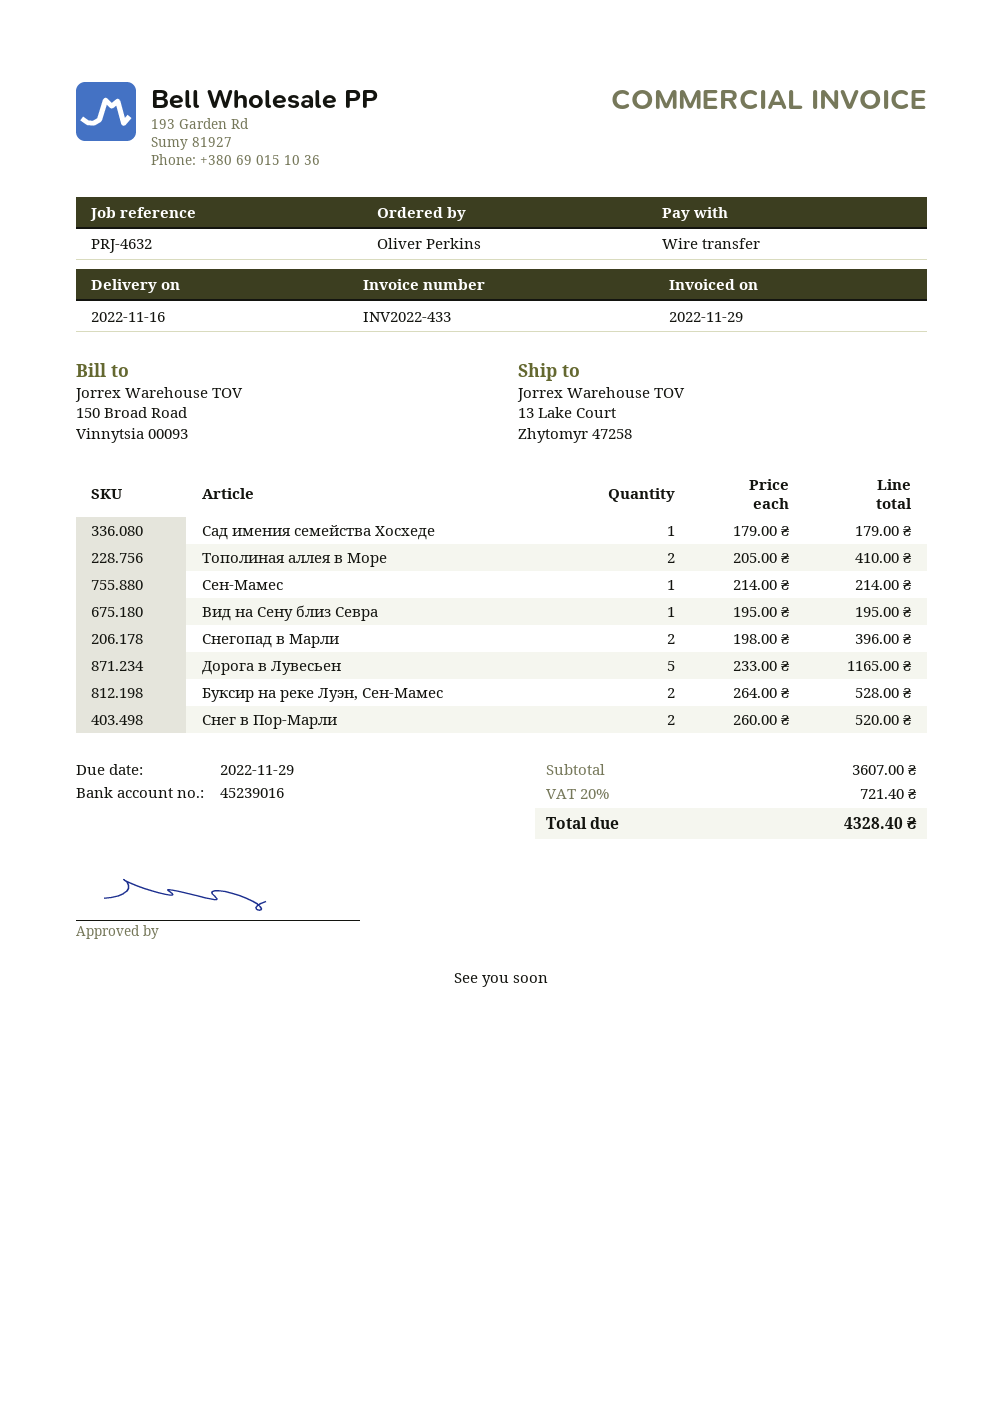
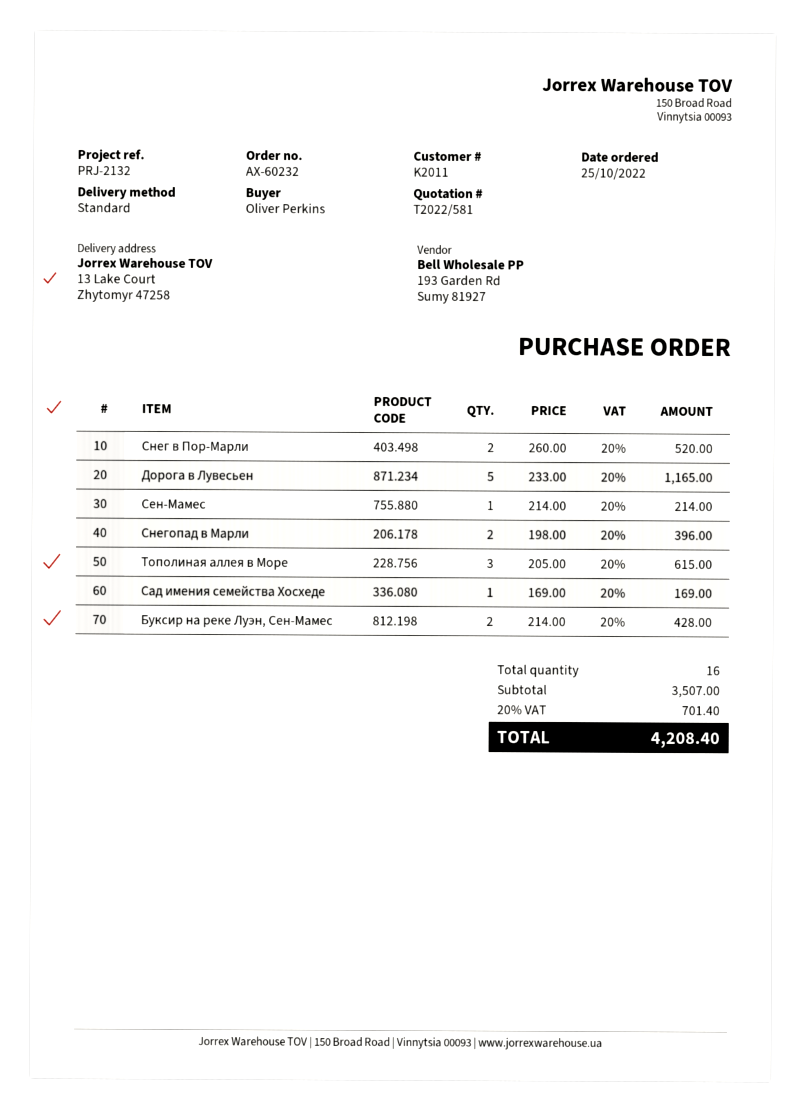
reference: PRJ-4632 -> PRJ-2132
Сад имения семейства Хосхеде: 1 x 179.00 = 179.00 -> 1 x 169.00 = 169.00
Тополиная аллея в Море: 2 x 205.00 = 410.00 -> 3 x 205.00 = 615.00
Вид на Сену близ Севра: 1 x 195.00 = 195.00 -> none
Буксир на реке Луэн, Сен-Мамес: 2 x 264.00 = 528.00 -> 2 x 214.00 = 428.00
subtotal: 3607.00 -> 3507.00
tax: 20% = 721.40 -> 20% = 701.40
total: 4328.40 -> 4208.40

